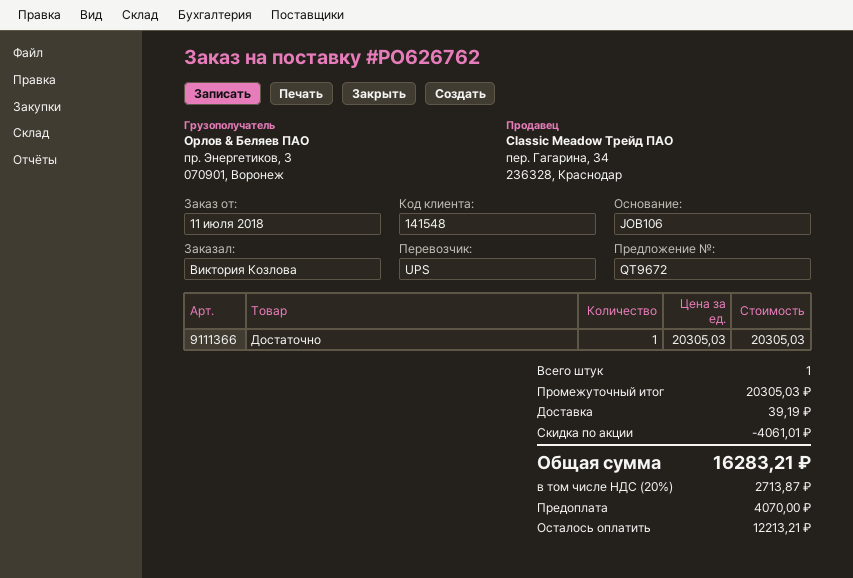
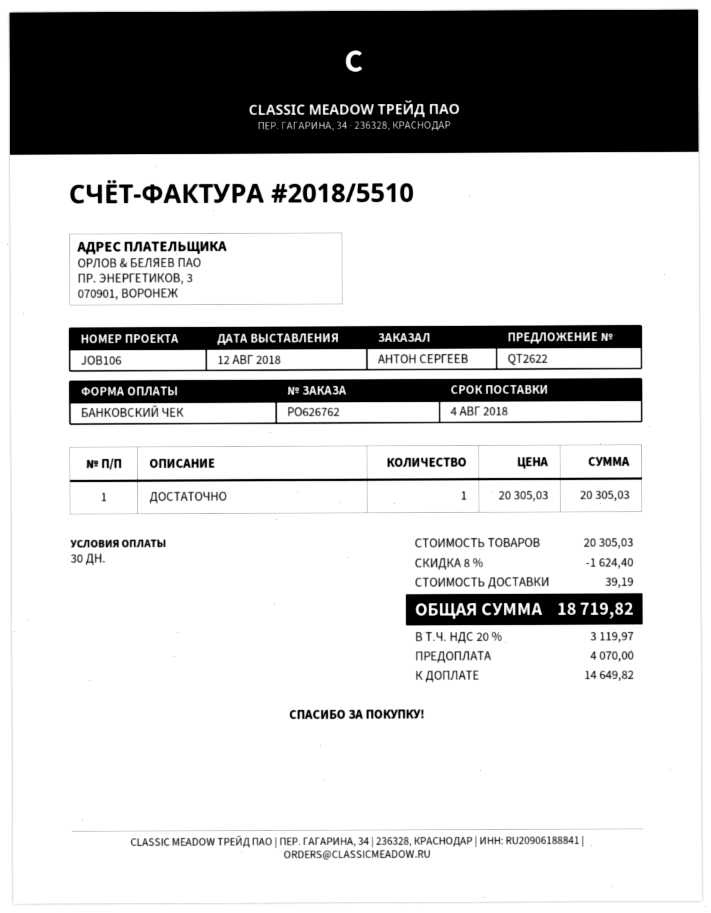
quote number: QT9672 -> QT2622
ordered by: Виктория Козлова -> АНТОН СЕРГЕЕВ
discount: 4061.01 -> 1624.40
tax: 20% = 2713.87 -> 20% = 3119.97
total: 16283.21 -> 18719.82
balance: 12213.21 -> 14649.82

